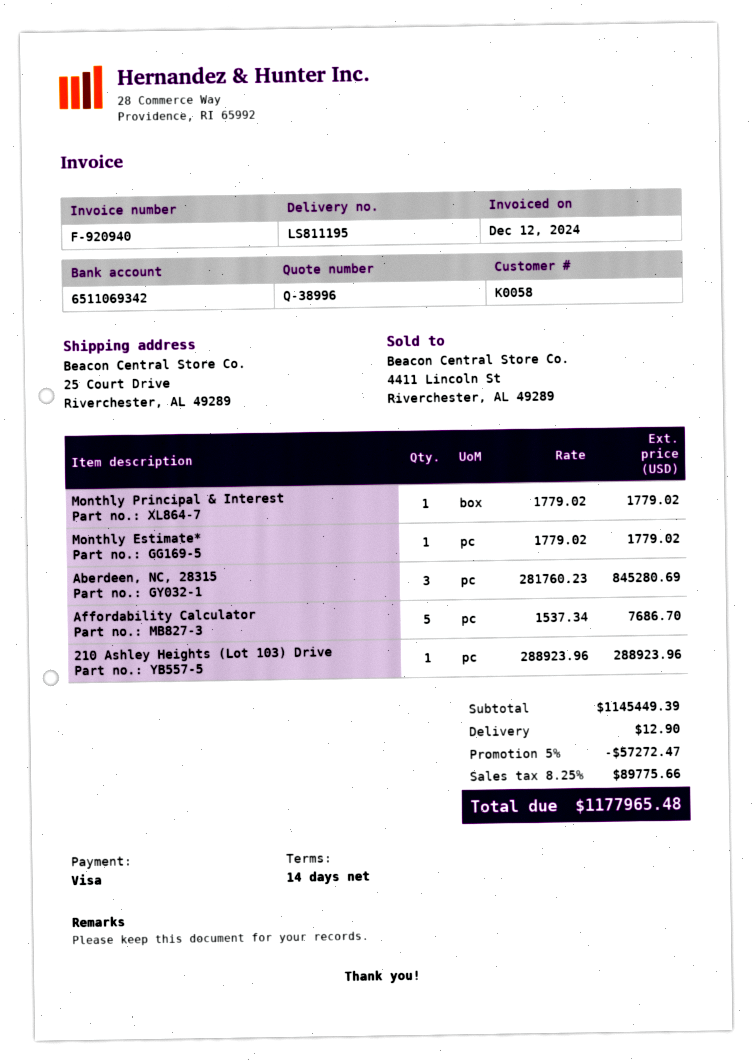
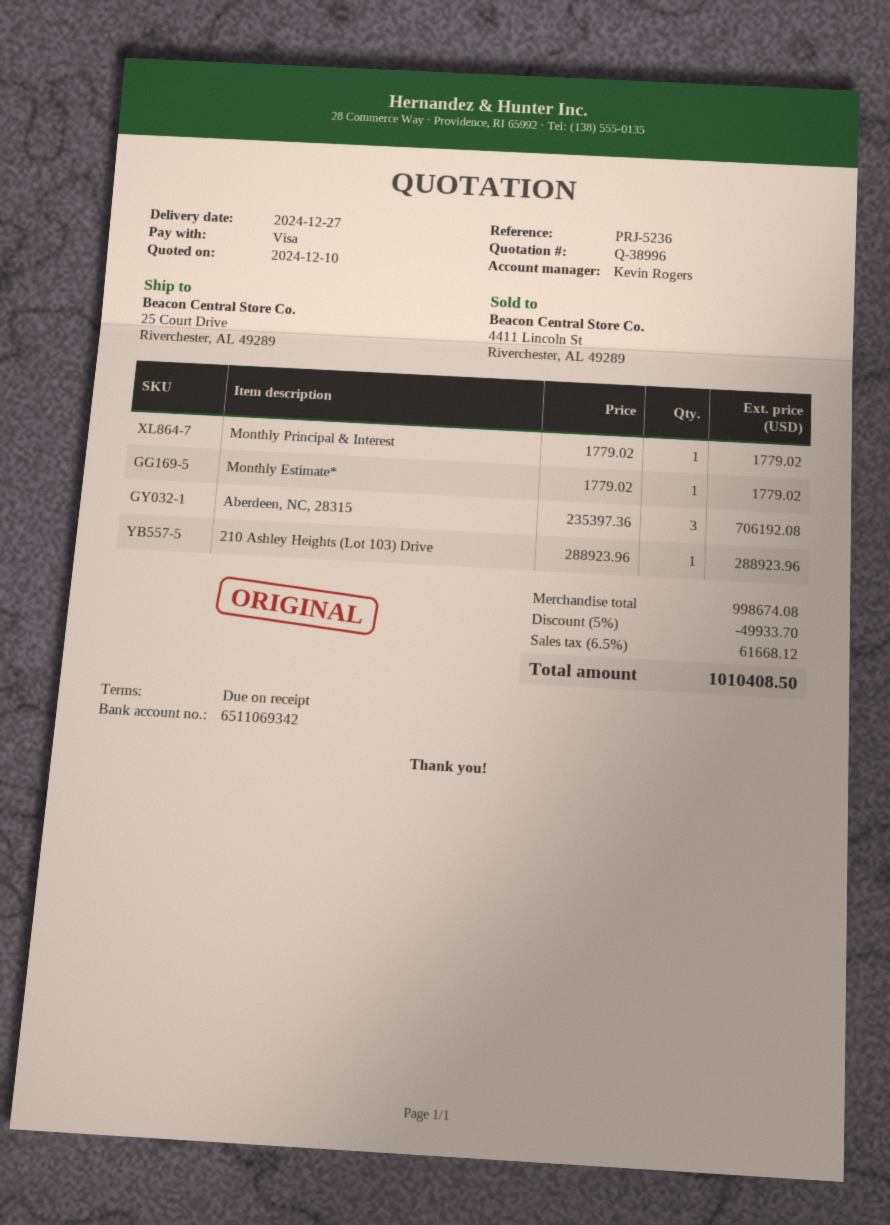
payment terms: 14 days -> on receipt
Aberdeen, NC, 28315: 3 x 281760.23 = 845280.69 -> 3 x 235397.36 = 706192.08
Affordability Calculator: 5 x 1537.34 = 7686.70 -> none
subtotal: 1145449.39 -> 998674.08
discount: 5% = 57272.47 -> 5% = 49933.70
shipping: 12.90 -> none
tax: 8.25% = 89775.66 -> 6.5% = 61668.12
total: 1177965.48 -> 1010408.50

